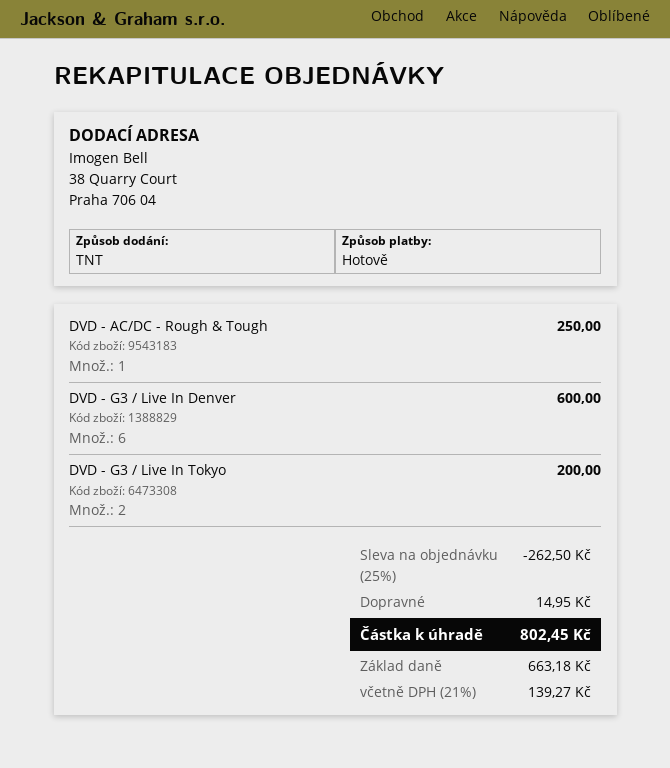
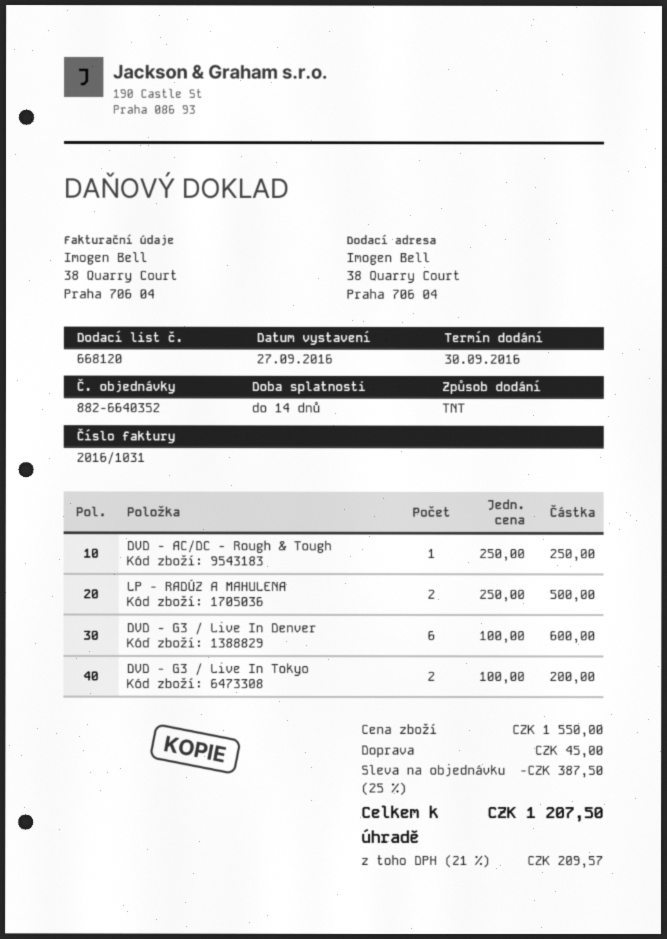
LP - RADÚZ A MAHULENA: none -> 2 for 500.00
discount: 25% = 262.50 -> 25% = 387.50
shipping: 14.95 -> 45.00
tax: 21% = 139.27 -> 21% = 209.57
total: 802.45 -> 1207.50

